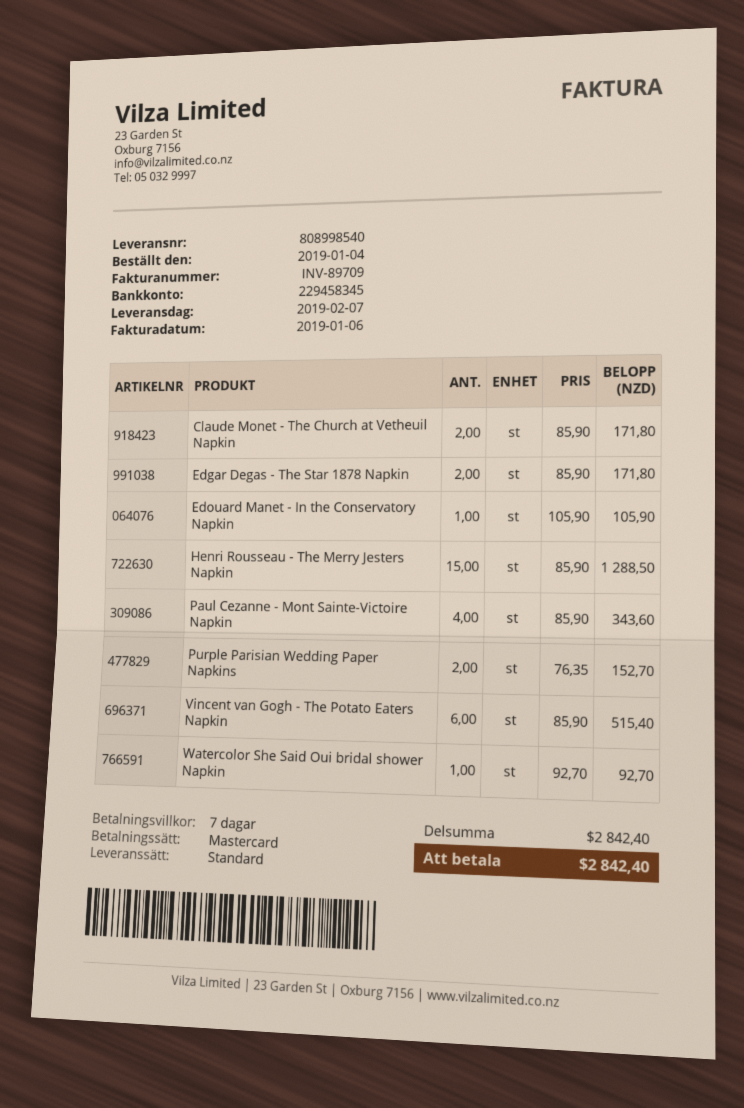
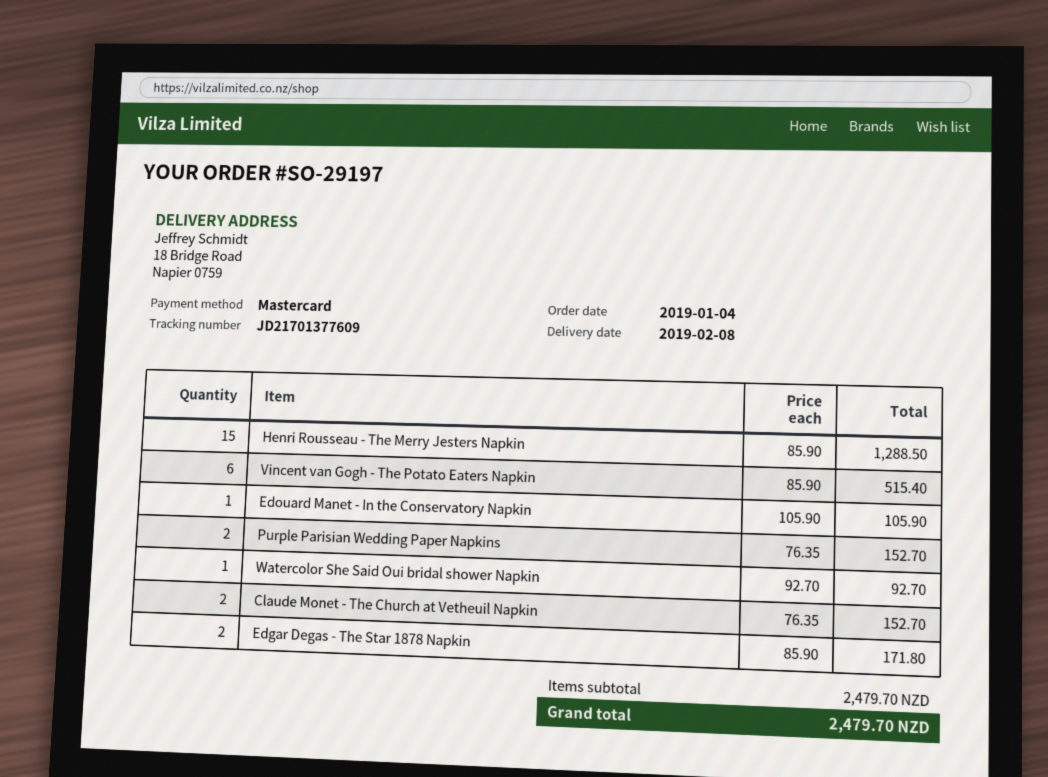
delivery date: 2019-02-07 -> 2019-02-08
Claude Monet - The Church at Vetheuil Napkin: 2 x 85.90 = 171.80 -> 2 x 76.35 = 152.70
Paul Cezanne - Mont Sainte-Victoire Napkin: 4 x 85.90 = 343.60 -> none
subtotal: 2842.40 -> 2479.70
total: 2842.40 -> 2479.70

